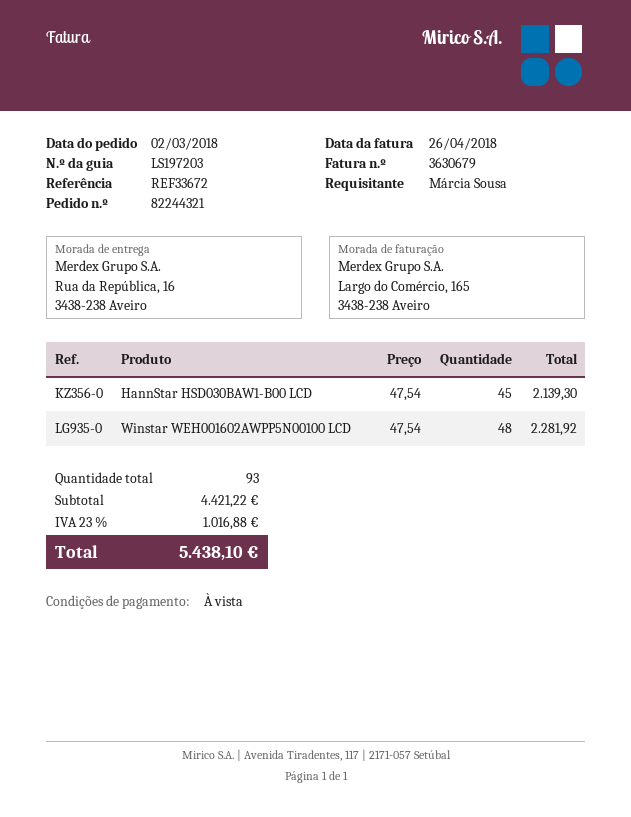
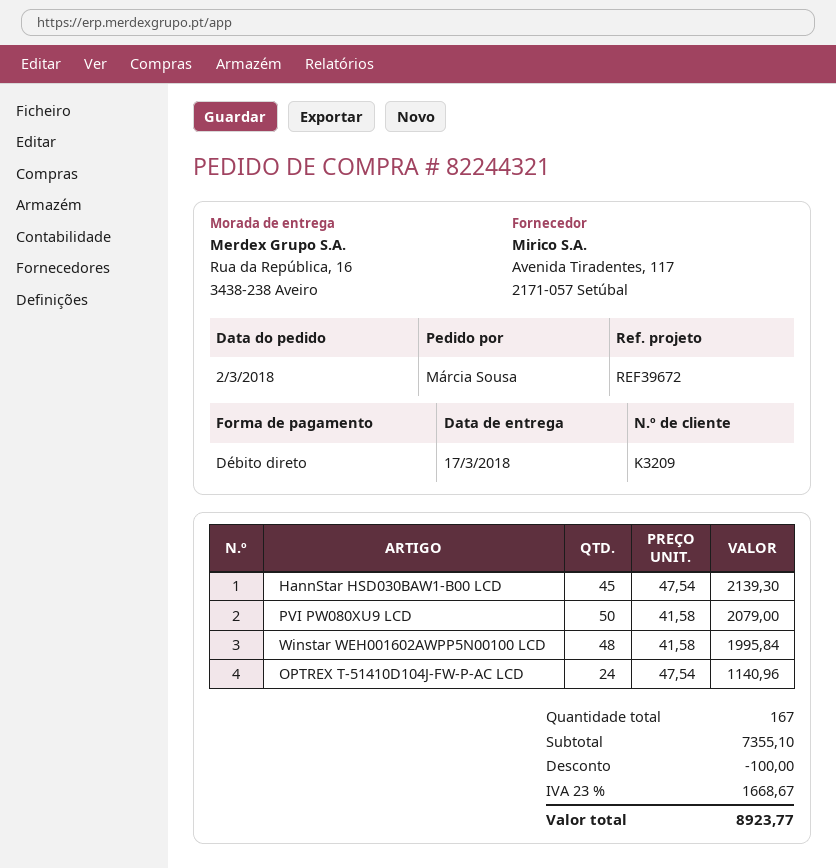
reference: REF33672 -> REF39672
Winstar WEH001602AWPP5N00100 LCD: 48 x 47.54 = 2281.92 -> 48 x 41.58 = 1995.84
PVI PW080XU9 LCD: none -> 50 x 41.58 = 2079.00
OPTREX T-51410D104J-FW-P-AC LCD: none -> 24 x 47.54 = 1140.96
total quantity: 93 -> 167
subtotal: 4421.22 -> 7355.10
discount: none -> 100.00
tax: 23% = 1016.88 -> 23% = 1668.67
total: 5438.10 -> 8923.77

